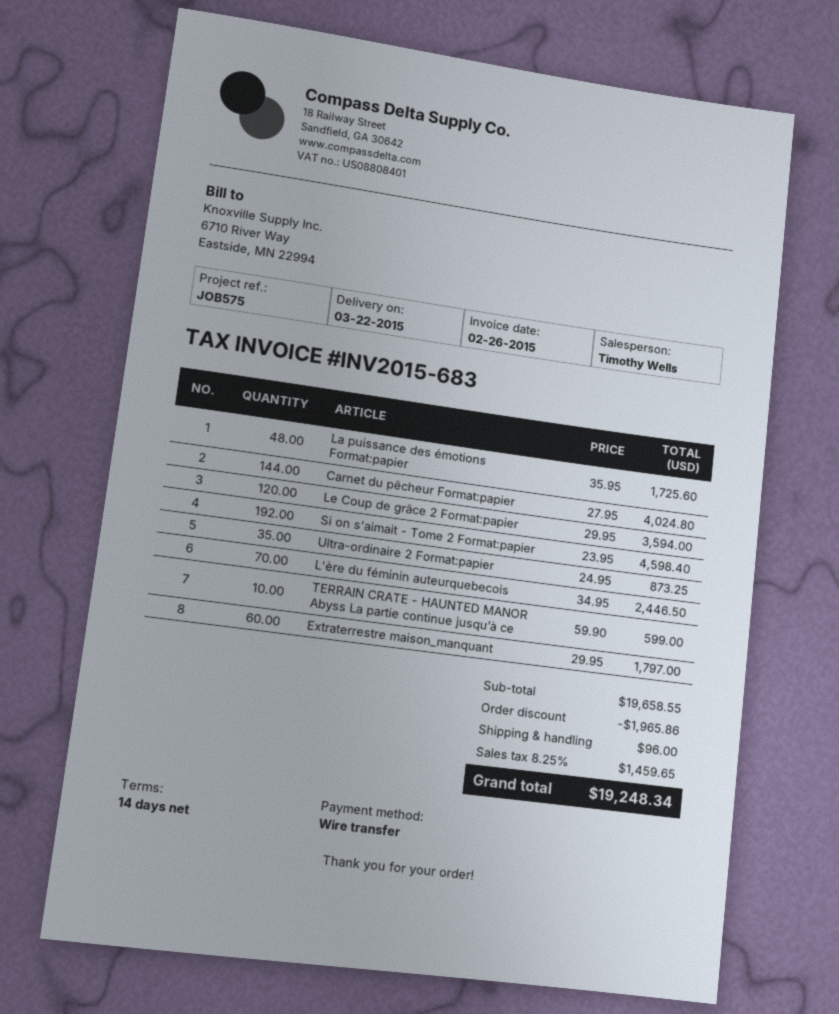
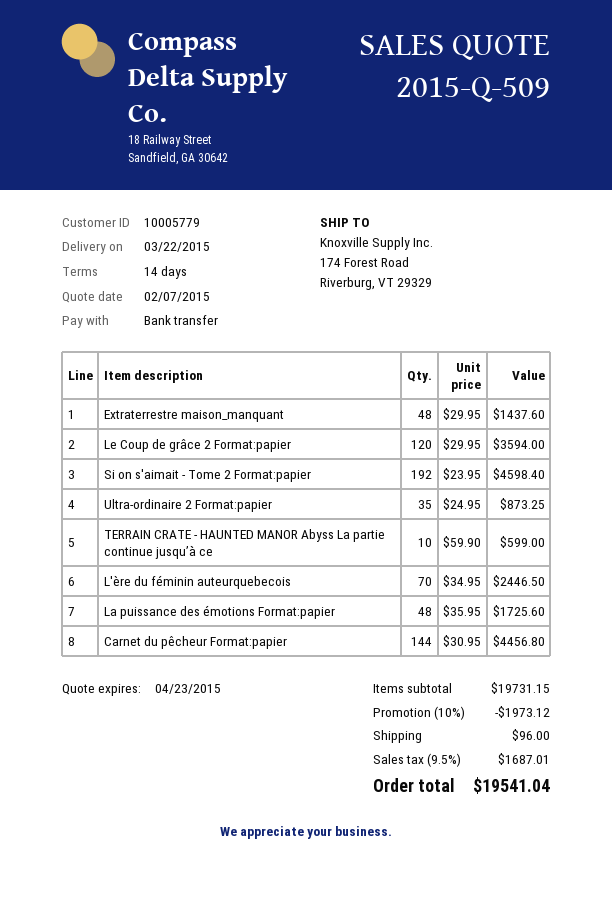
Carnet du pêcheur Format:papier: 144 x 27.95 = 4024.80 -> 144 x 30.95 = 4456.80
Extraterrestre maison_manquant: 60 x 29.95 = 1797.00 -> 48 x 29.95 = 1437.60
subtotal: 19658.55 -> 19731.15
discount: 1965.86 -> 1973.12
tax: 8.25% = 1459.65 -> 9.5% = 1687.01
total: 19248.34 -> 19541.04

